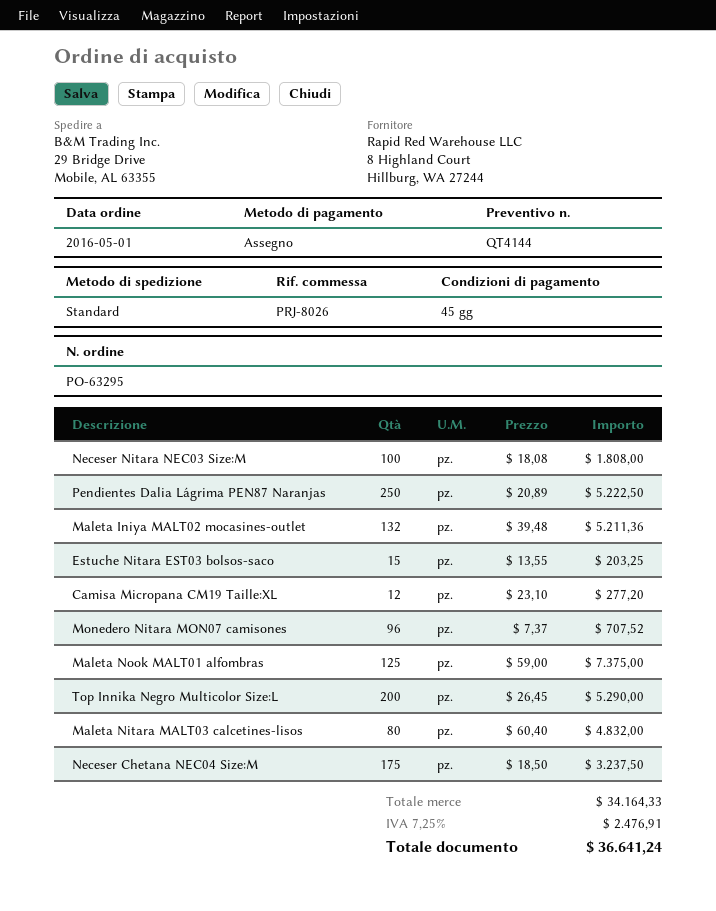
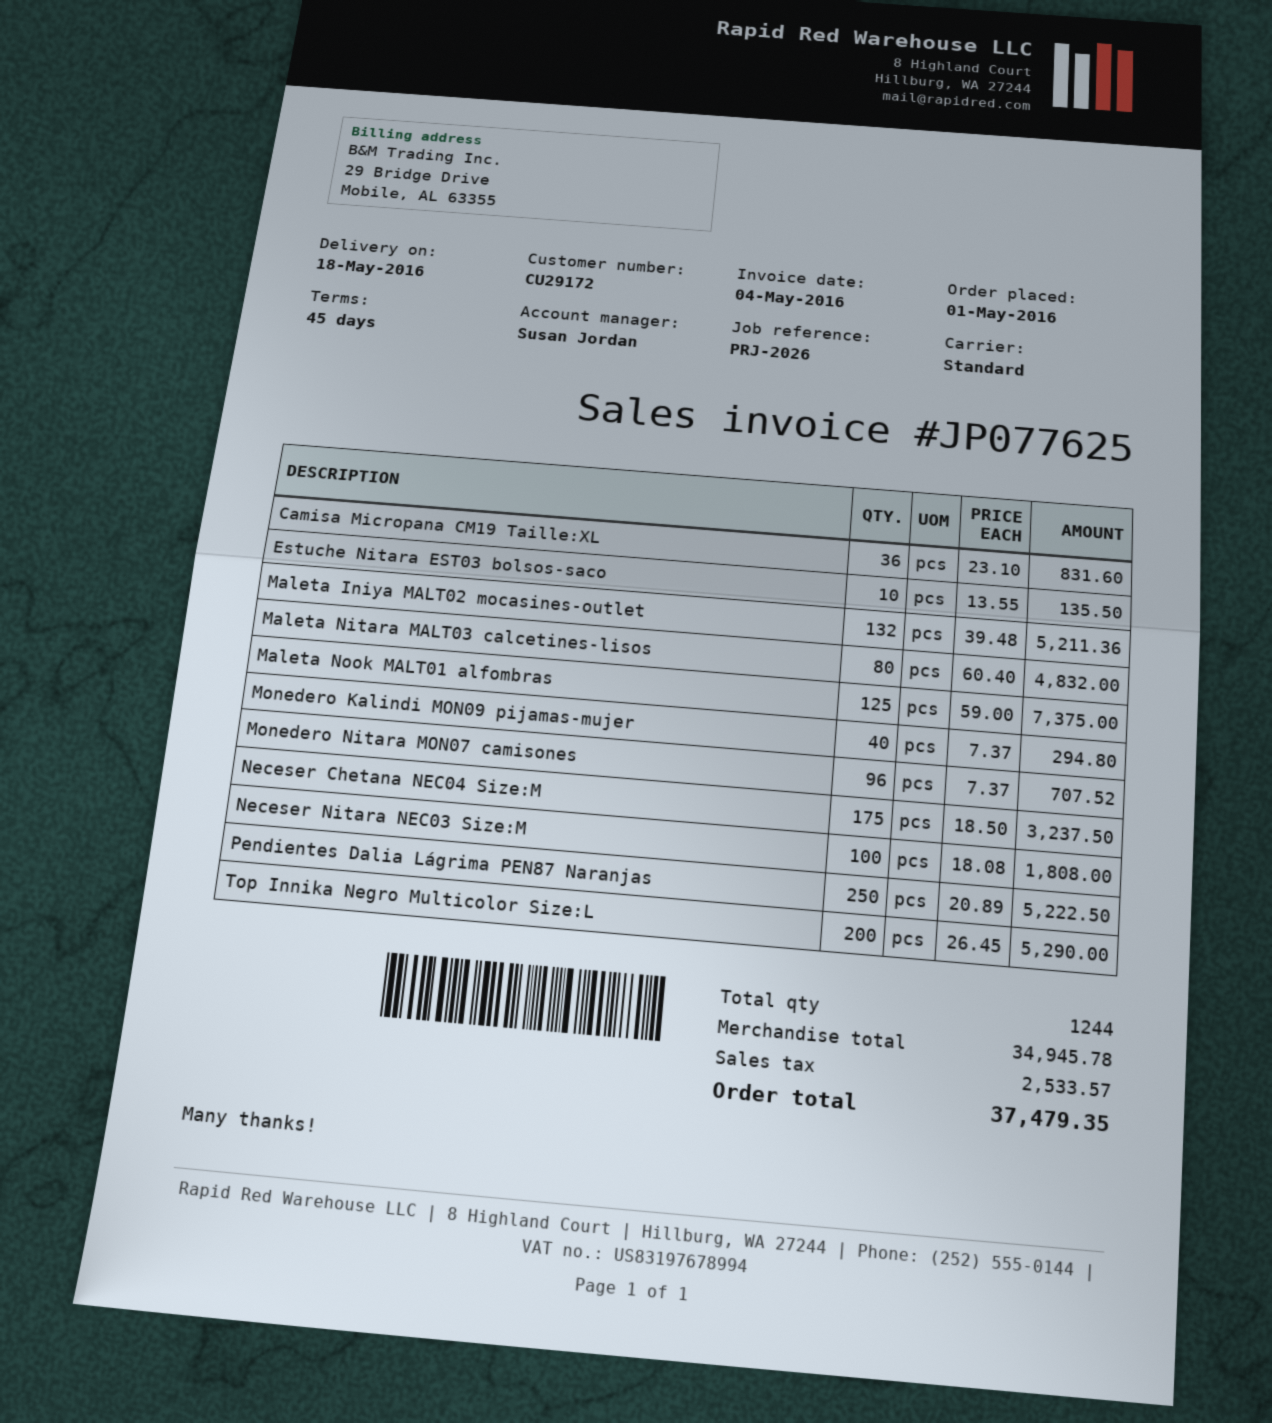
reference: PRJ-8026 -> PRJ-2026
Estuche Nitara EST03 bolsos-saco: 15 x 13.55 = 203.25 -> 10 x 13.55 = 135.50
Camisa Micropana CM19 Taille:XL: 12 x 23.10 = 277.20 -> 36 x 23.10 = 831.60
Monedero Kalindi MON09 pijamas-mujer: none -> 40 x 7.37 = 294.80
subtotal: 34164.33 -> 34945.78
tax: 2476.91 -> 2533.57
total: 36641.24 -> 37479.35

